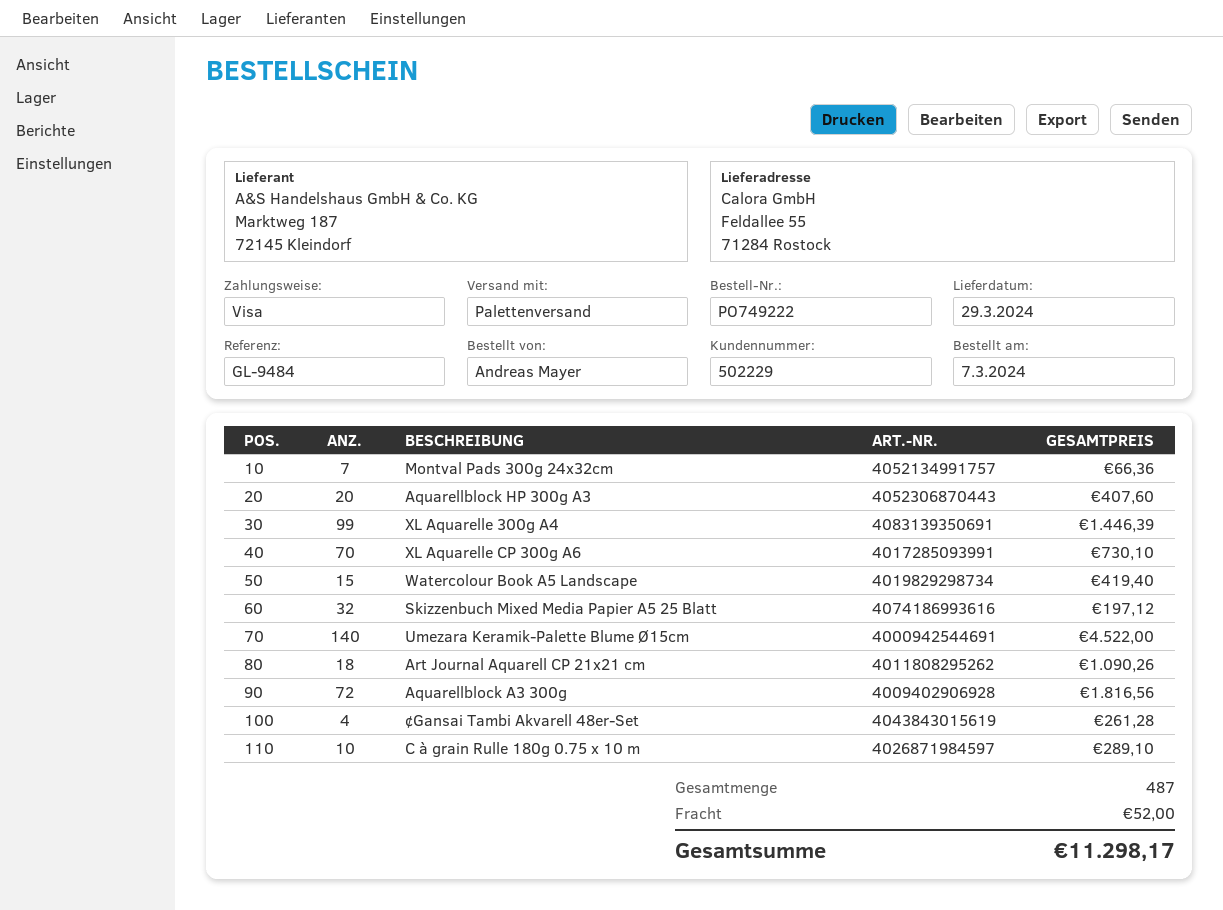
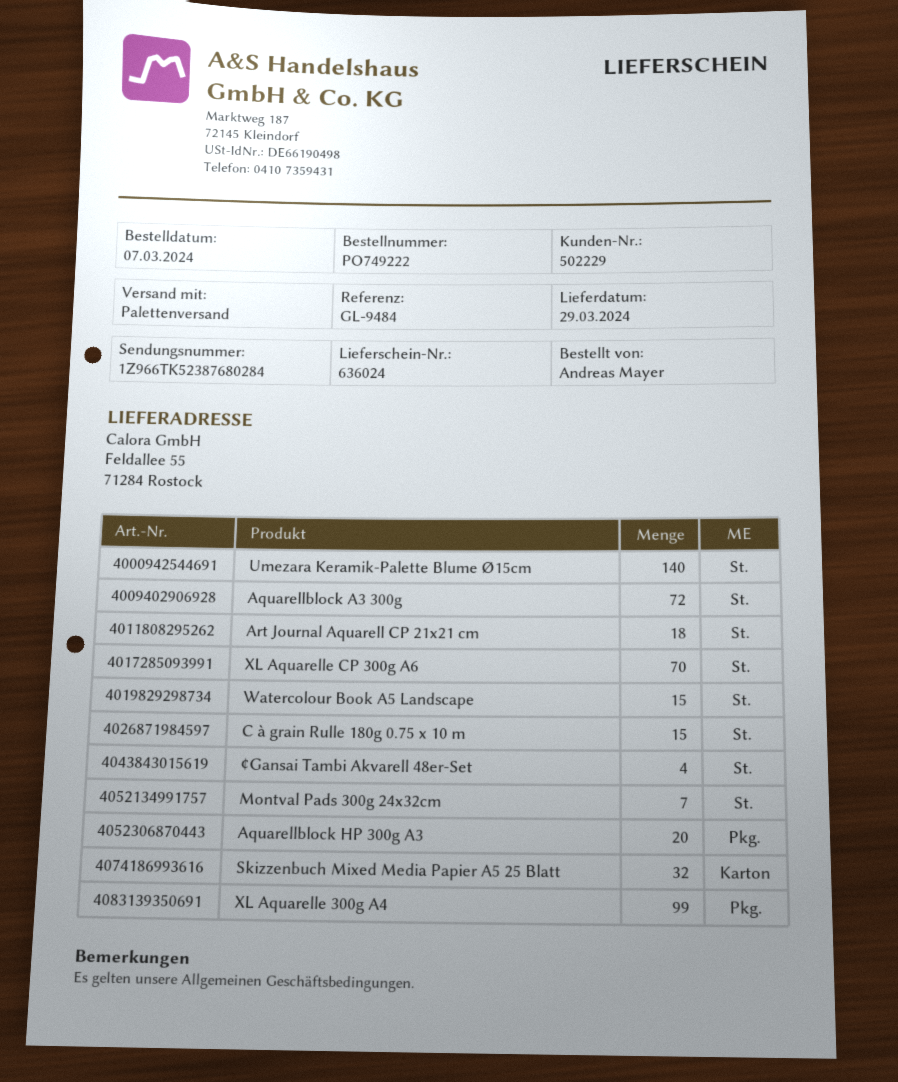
C à grain Rulle 180g 0.75 x 10 m: 10 -> 15

